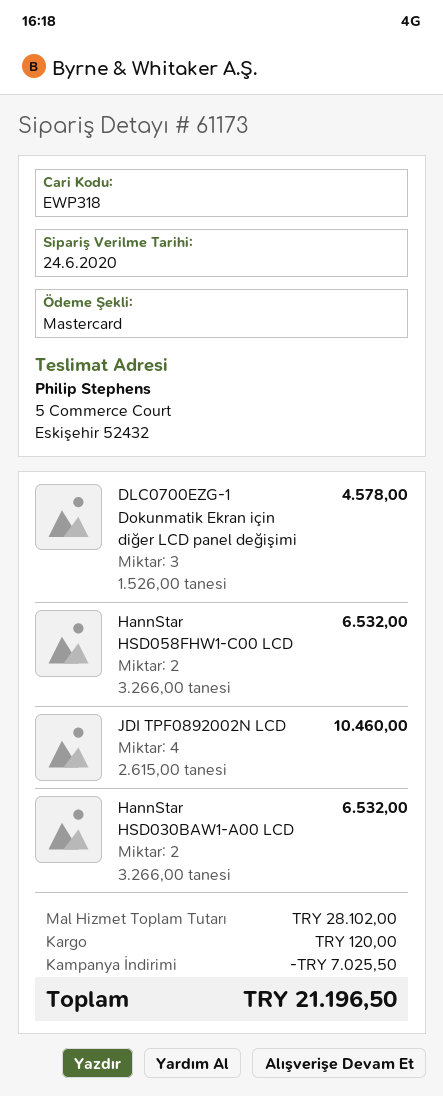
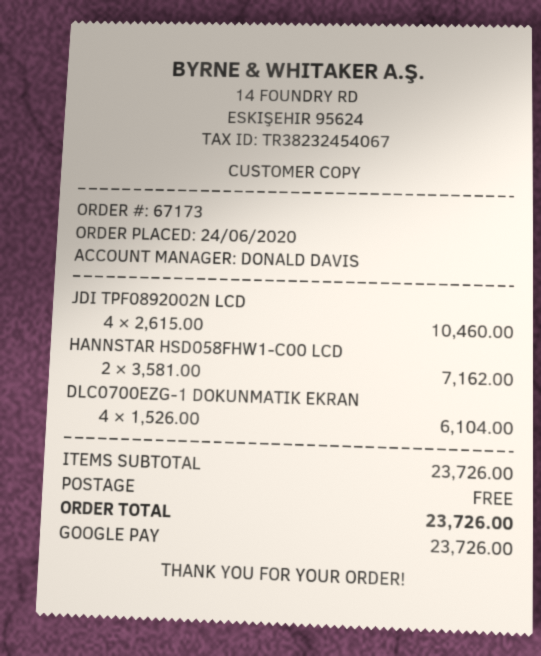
order number: 61173 -> 67173
payment method: Mastercard -> Google Pay
DLC0700EZG-1 Dokunmatik Ekran için diğer LCD panel değişimi: 3 x 1526.00 = 4578.00 -> 4 x 1526.00 = 6104.00
HannStar HSD058FHW1-C00 LCD: 2 x 3266.00 = 6532.00 -> 2 x 3581.00 = 7162.00
HannStar HSD030BAW1-A00 LCD: 2 x 3266.00 = 6532.00 -> none
subtotal: 28102.00 -> 23726.00
discount: 7025.50 -> none
shipping: 120.00 -> 0.00
total: 21196.50 -> 23726.00

